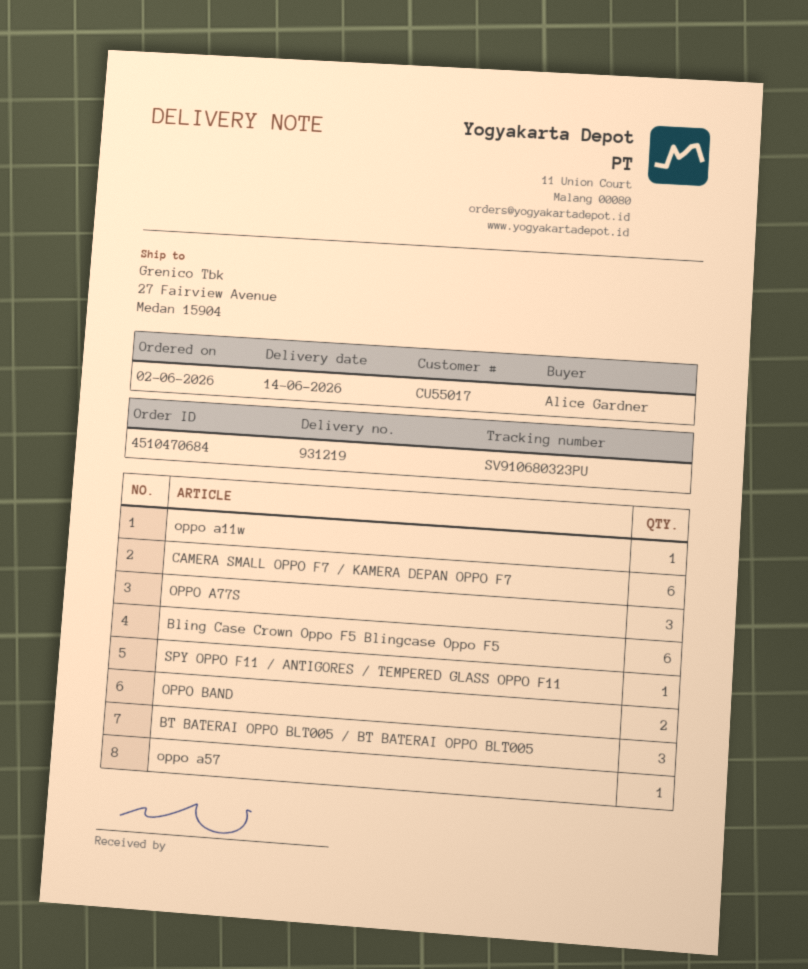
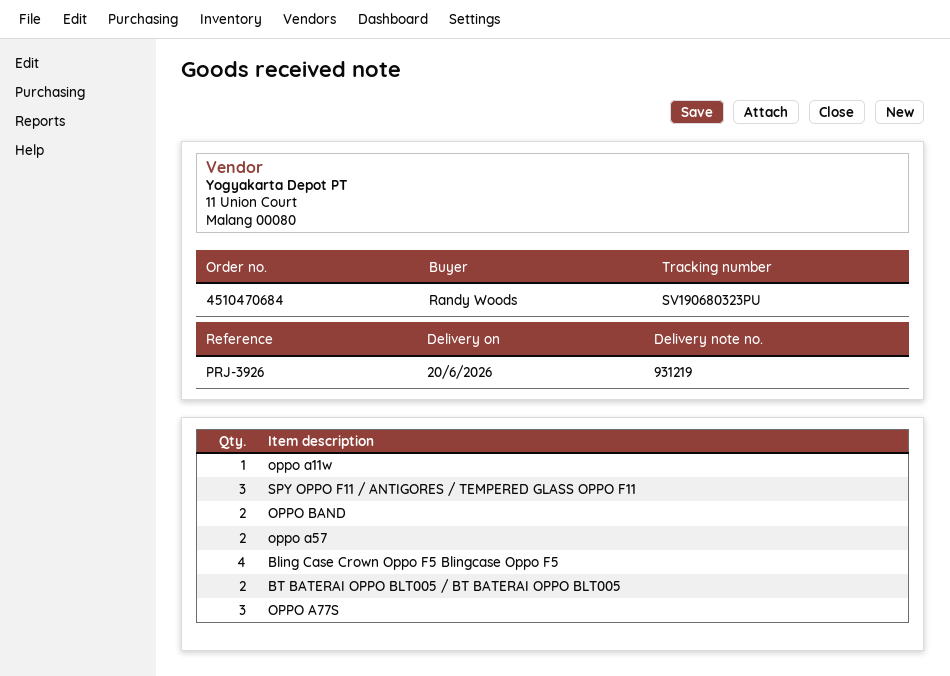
delivery date: 2026-06-14 -> 2026-06-20
ordered by: Alice Gardner -> Randy Woods
tracking number: SV910680323PU -> SV190680323PU
CAMERA SMALL OPPO F7 / KAMERA DEPAN OPPO F7: 6 -> none
Bling Case Crown Oppo F5 Blingcase Oppo F5: 6 -> 4
SPY OPPO F11 / ANTIGORES / TEMPERED GLASS OPPO F11: 1 -> 3
BT BATERAI OPPO BLT005 / BT BATERAI OPPO BLT005: 3 -> 2
oppo a57: 1 -> 2

